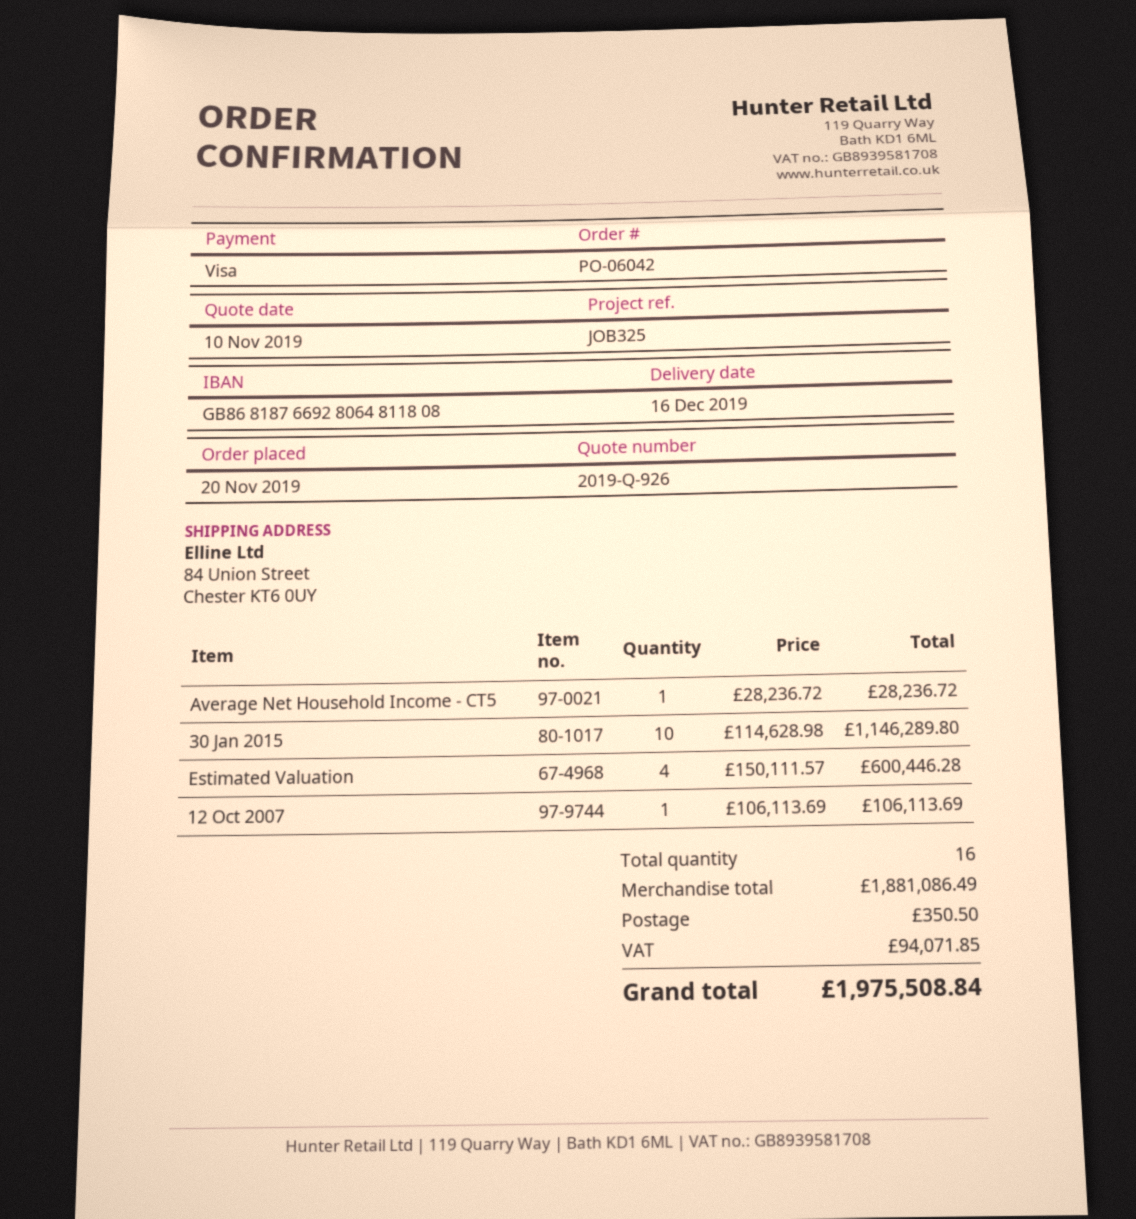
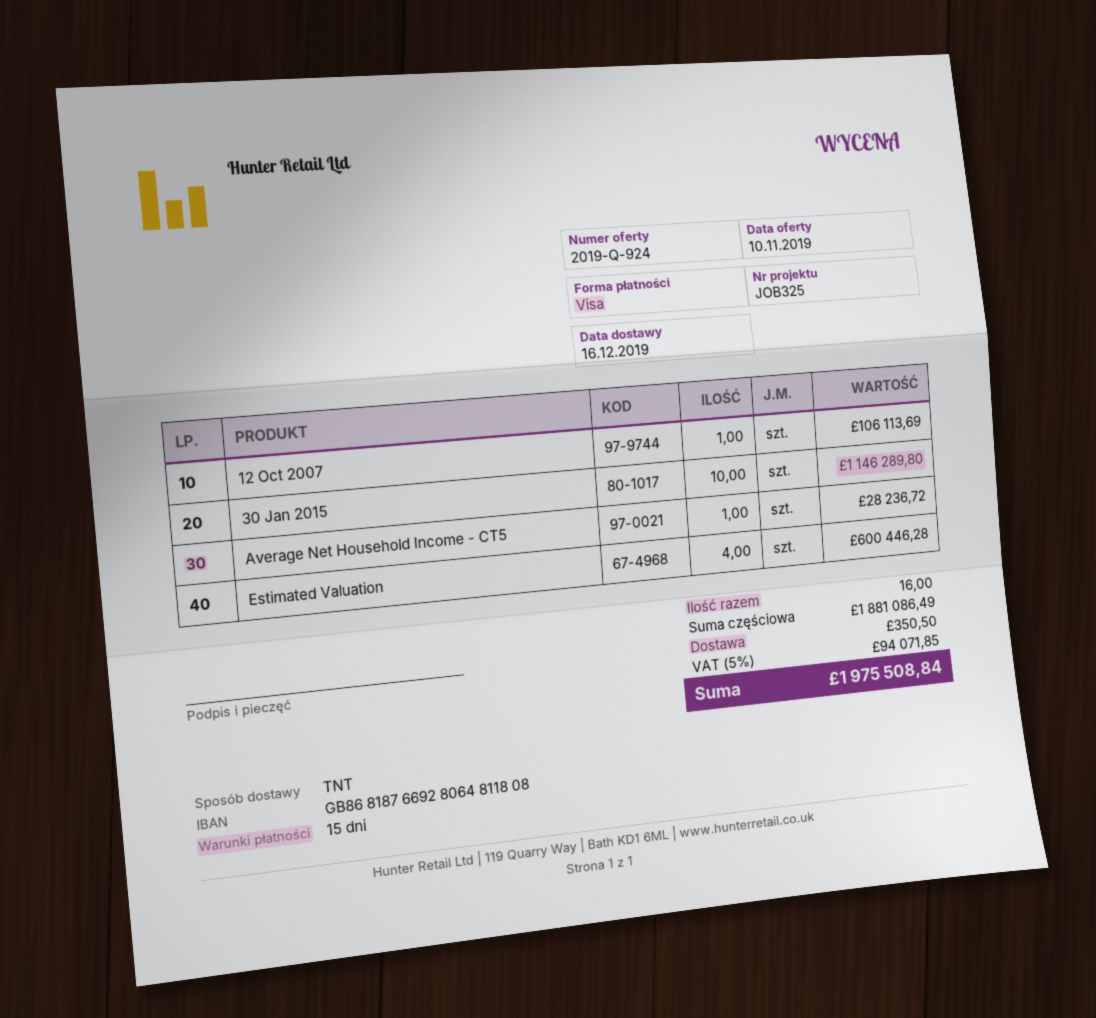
quote number: 2019-Q-926 -> 2019-Q-924

